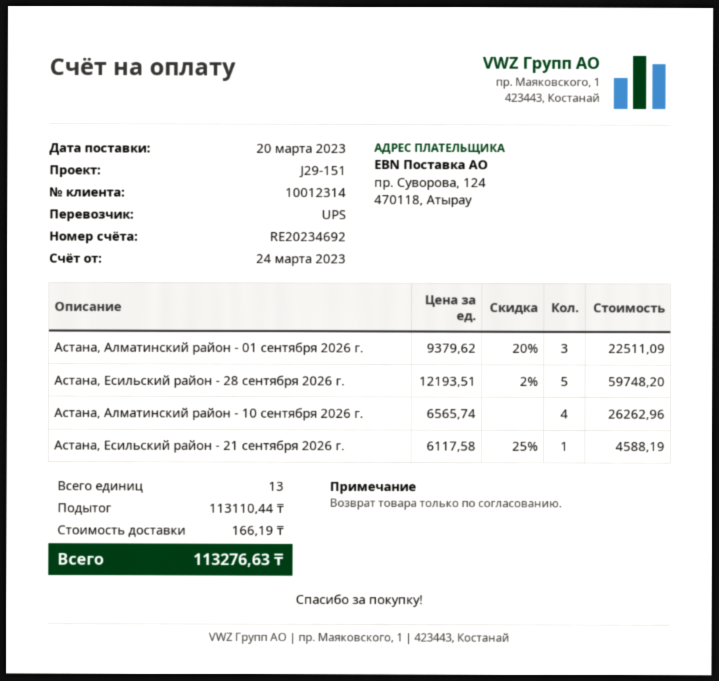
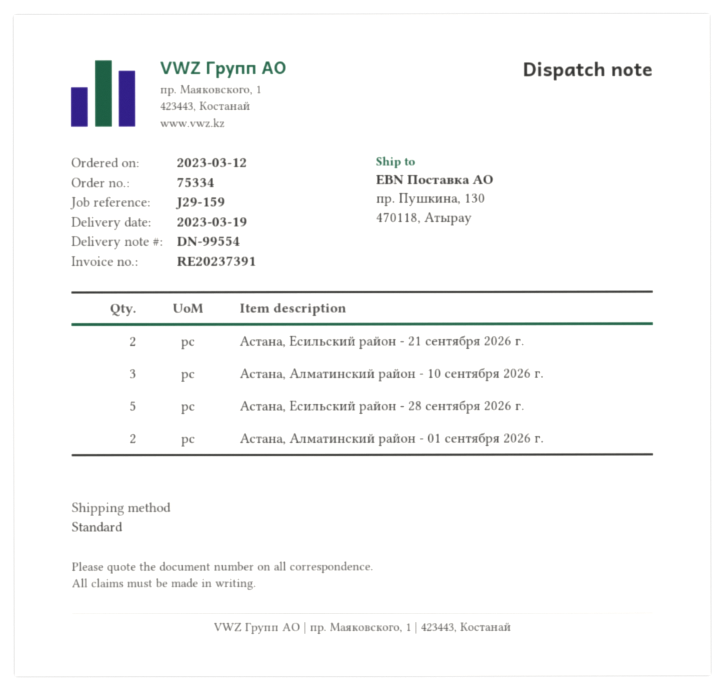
delivery date: 2023-03-20 -> 2023-03-19
invoice number: RE20234692 -> RE20237391
reference: J29-151 -> J29-159
shipping method: UPS -> standard
Астана, Алматинский район - 01 сентября 2026 г.: 3 -> 2
Астана, Алматинский район - 10 сентября 2026 г.: 4 -> 3
Астана, Есильский район - 21 сентября 2026 г.: 1 -> 2

